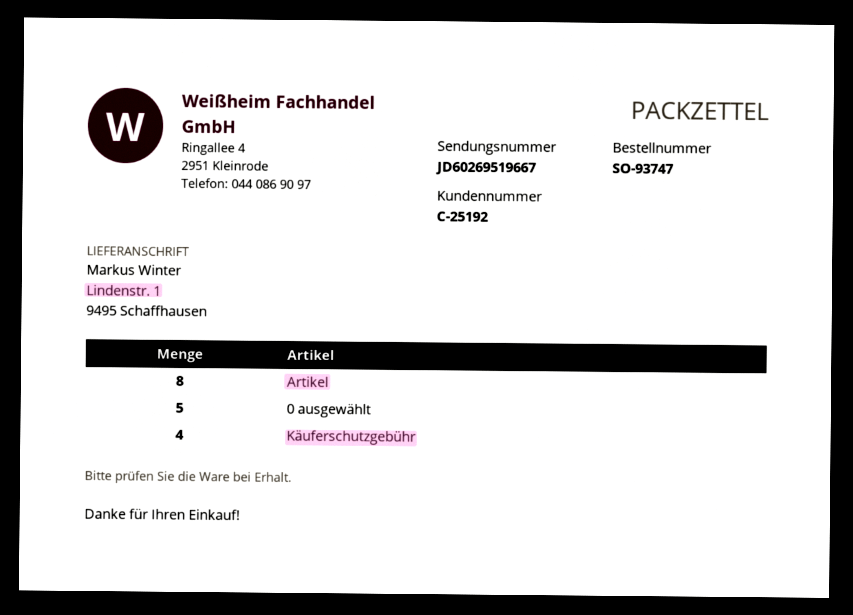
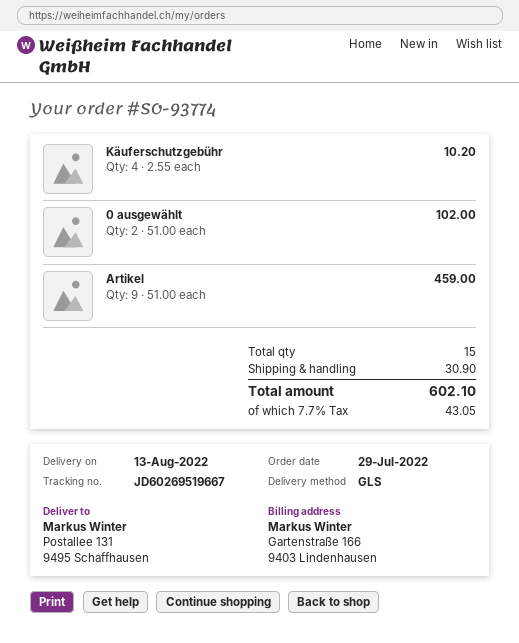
order number: SO-93747 -> SO-93774
ship to: Lindenstr. 1, 9495 Schaffhausen -> Postallee 131, 9495 Schaffhausen
Artikel: 8 -> 9
0 ausgewählt: 5 -> 2

